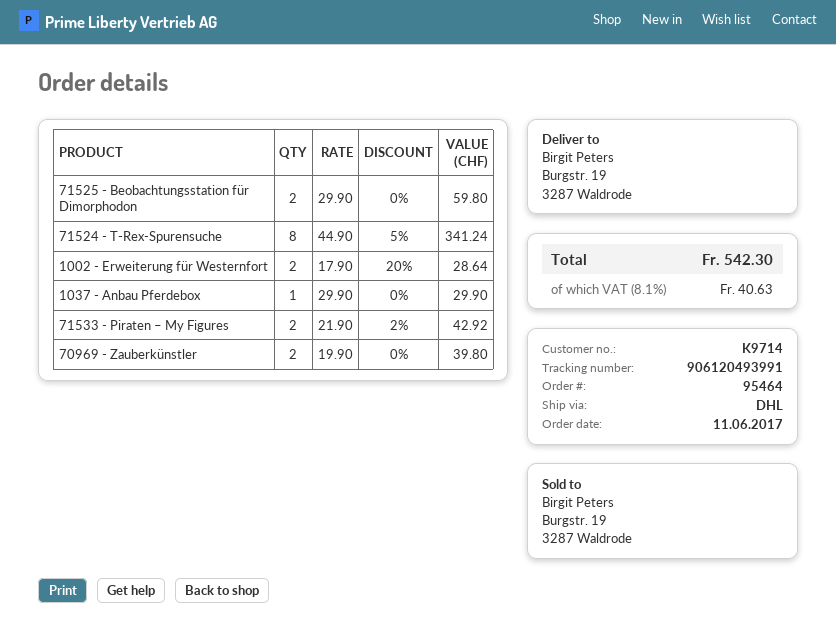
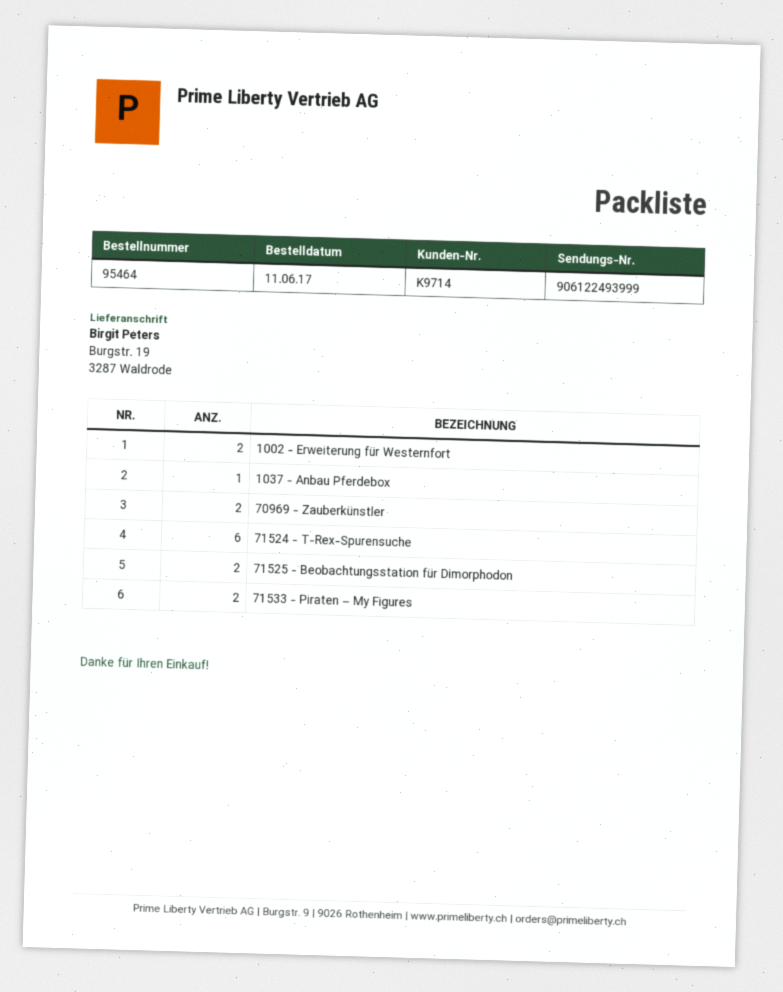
tracking number: 906120493991 -> 906122493999
71524 - T-Rex-Spurensuche: 8 -> 6

